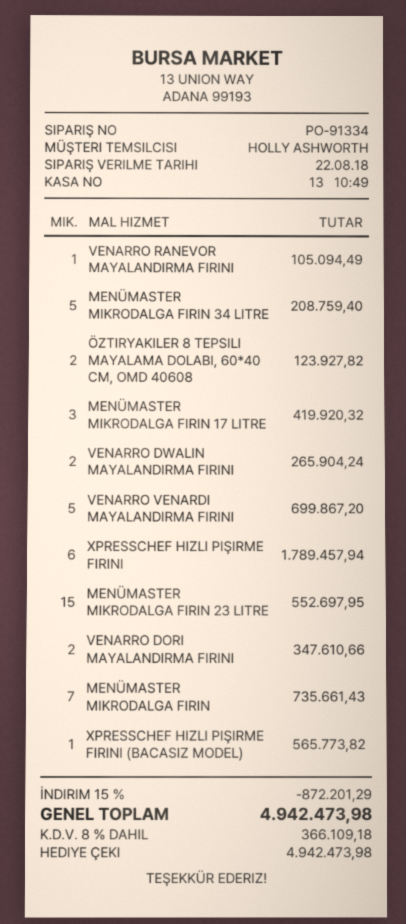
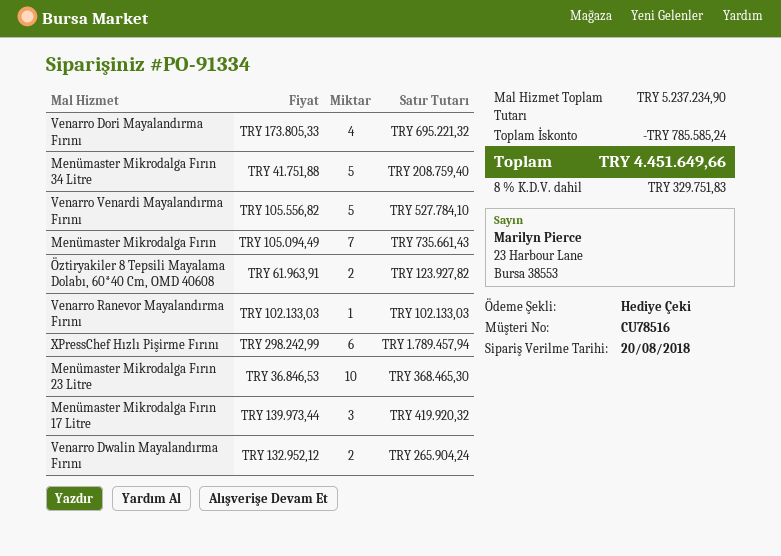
order date: 2018-08-22 -> 2018-08-20
VENARRO RANEVOR MAYALANDIRMA FIRINI: 1 for 105094.49 -> 1 for 102133.03
VENARRO VENARDI MAYALANDIRMA FIRINI: 5 for 699867.20 -> 5 for 527784.10
MENÜMASTER MIKRODALGA FIRIN 23 LITRE: 15 for 552697.95 -> 10 for 368465.30
VENARRO DORI MAYALANDIRMA FIRINI: 2 for 347610.66 -> 4 for 695221.32
XPRESSCHEF HIZLI PIŞIRME FIRINI (BACASIZ MODEL): 1 for 565773.82 -> none
discount: 872201.29 -> 785585.24
tax: 8% = 366109.18 -> 8% = 329751.83
total: 4942473.98 -> 4451649.66

